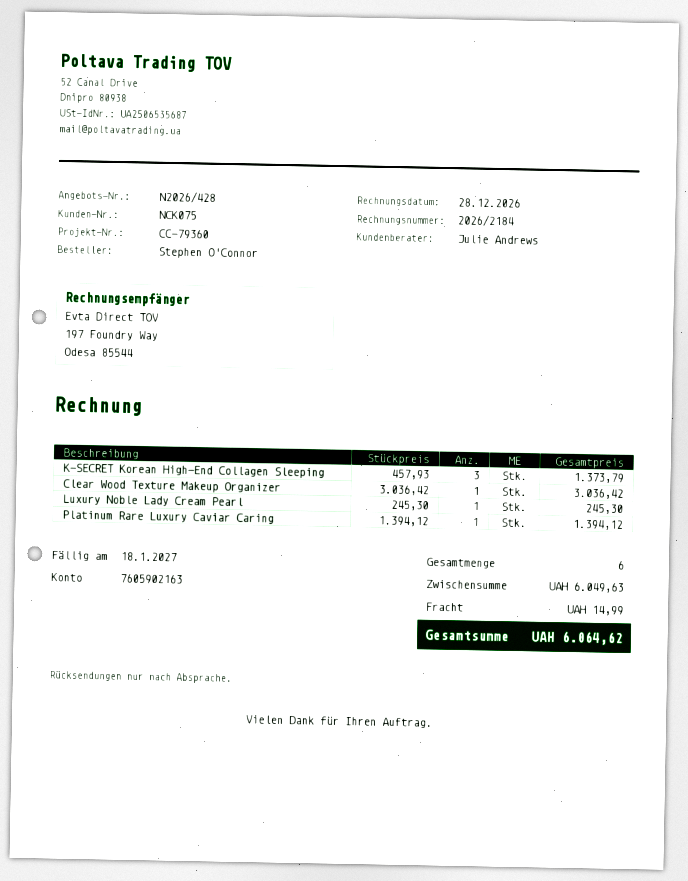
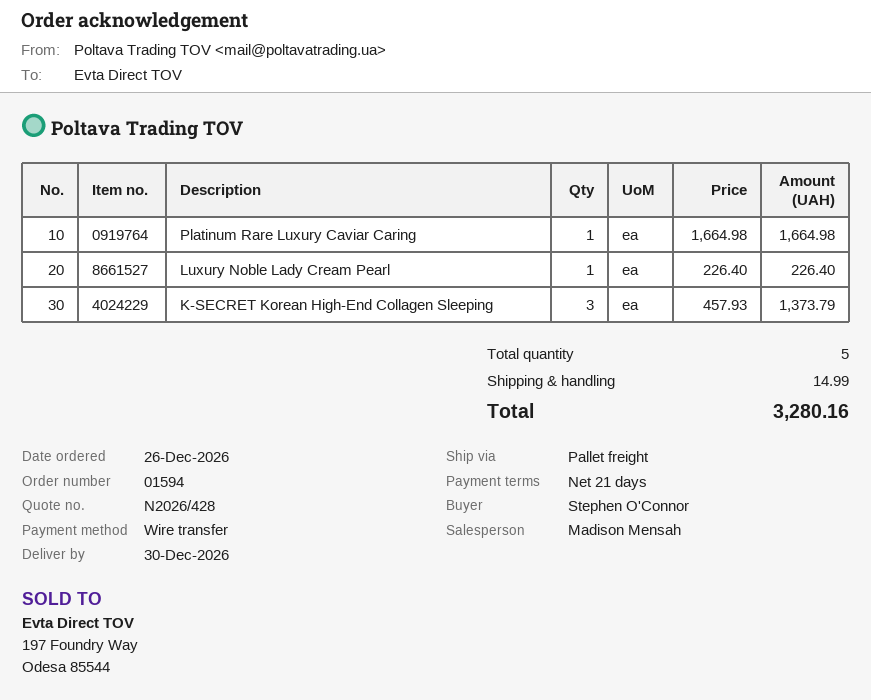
sales rep: Julie Andrews -> Madison Mensah
Clear Wood Texture Makeup Organizer: 1 x 3036.42 = 3036.42 -> none
Luxury Noble Lady Cream Pearl: 1 x 245.30 = 245.30 -> 1 x 226.40 = 226.40
Platinum Rare Luxury Caviar Caring: 1 x 1394.12 = 1394.12 -> 1 x 1664.98 = 1664.98
total quantity: 6 -> 5
total: 6064.62 -> 3280.16

